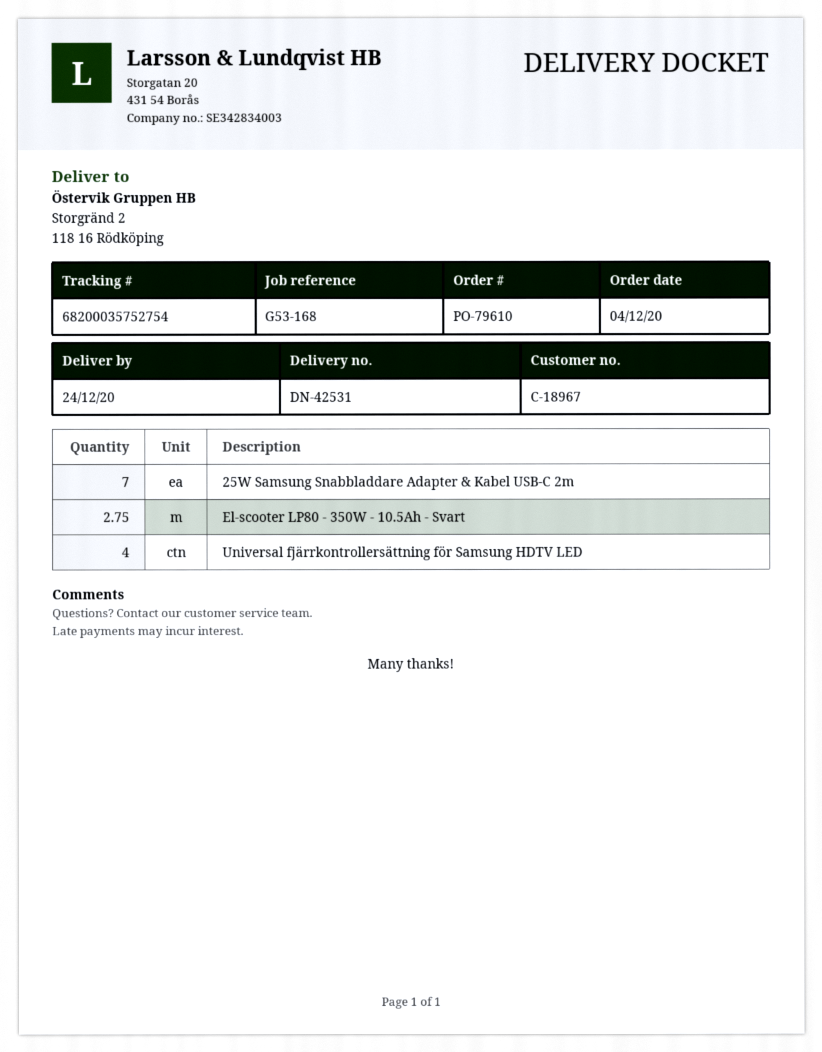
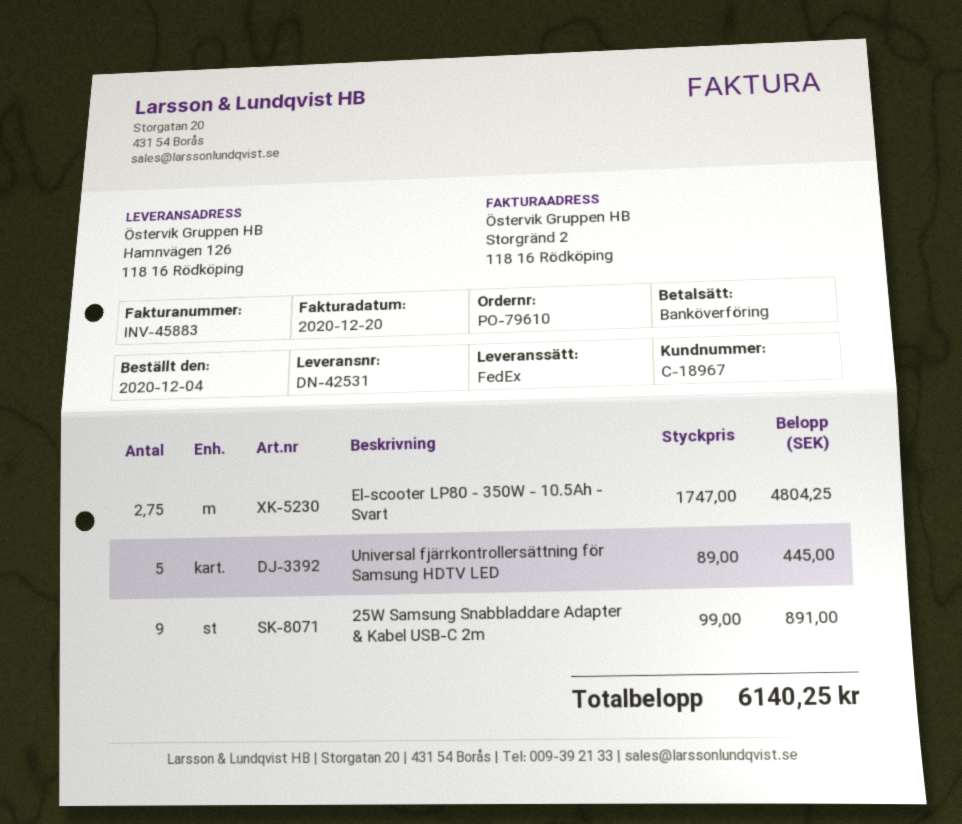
ship to: Storgränd 2, 118 16 Rödköping -> Hamnvägen 126, 118 16 Rödköping
25W Samsung Snabbladdare Adapter & Kabel USB-C 2m: 7 -> 9
Universal fjärrkontrollersättning för Samsung HDTV LED: 4 -> 5

